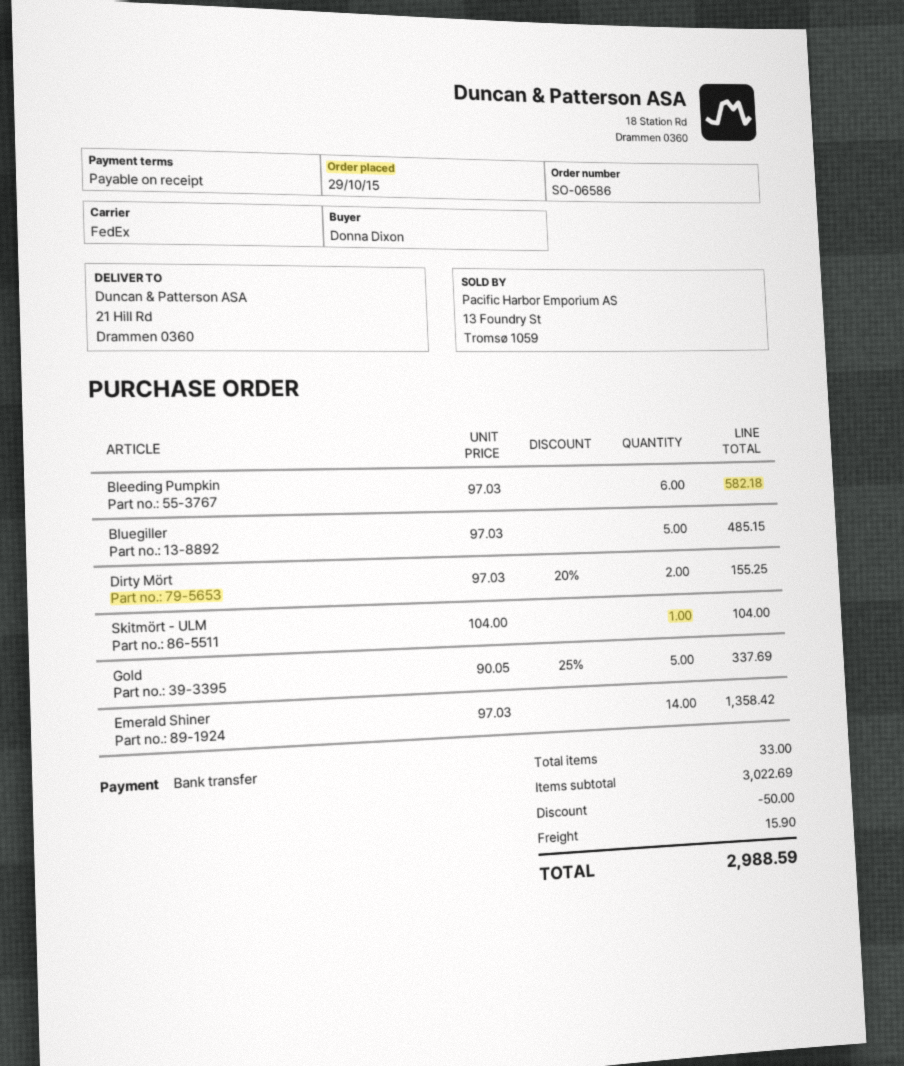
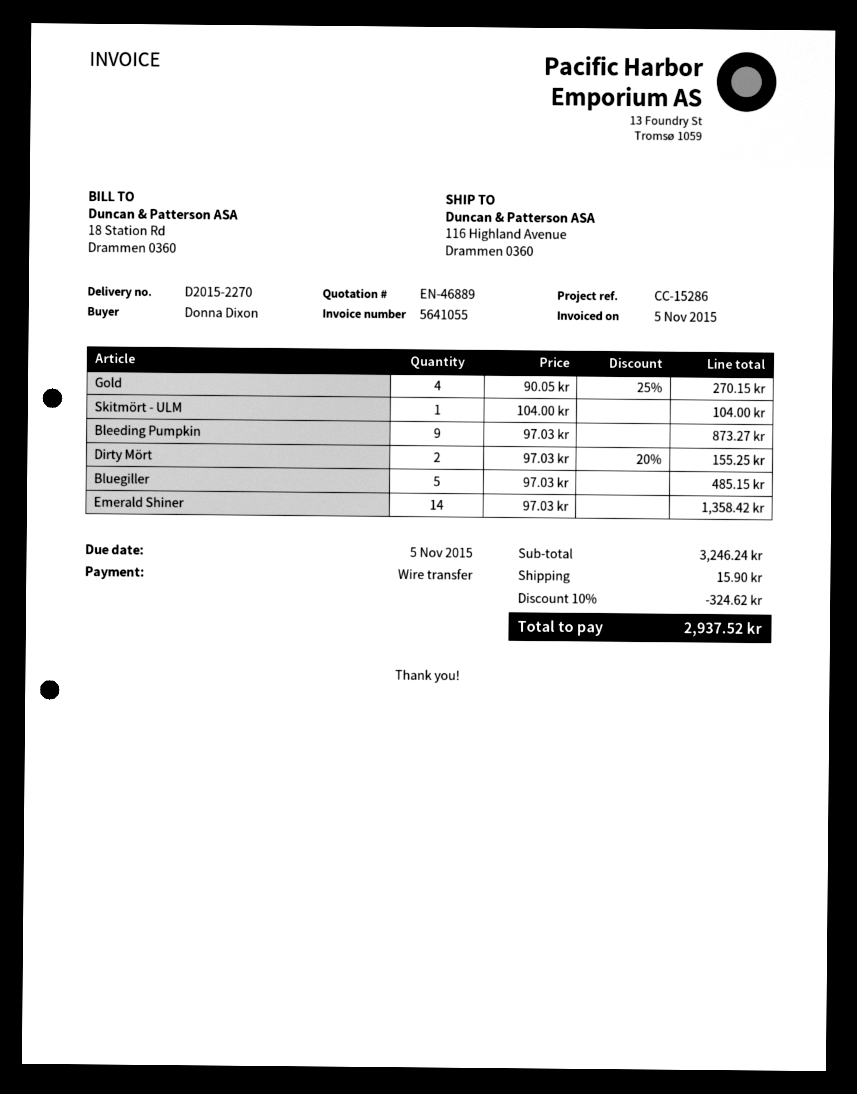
ship to: 21 Hill Rd, Drammen 0360 -> 116 Highland Avenue, Drammen 0360
Bleeding Pumpkin: 6 x 97.03 = 582.18 -> 9 x 97.03 = 873.27
Gold: 5 x 90.05 - 25% = 337.69 -> 4 x 90.05 - 25% = 270.15
subtotal: 3022.69 -> 3246.24
discount: 50.00 -> 324.62
total: 2988.59 -> 2937.52

